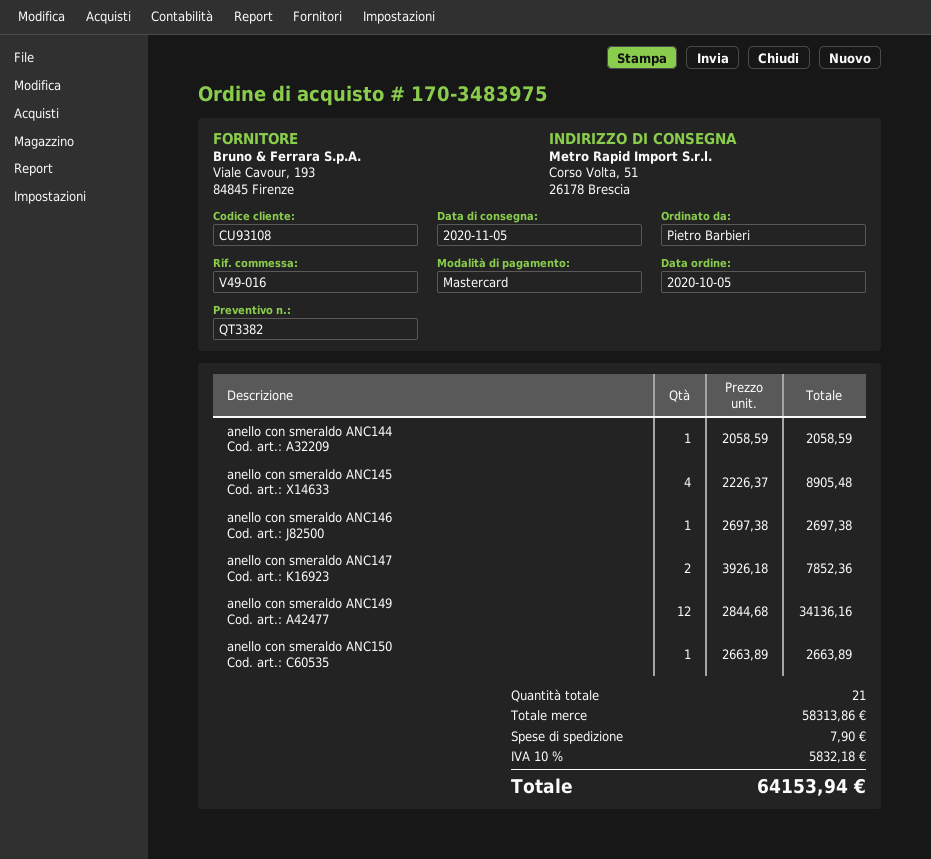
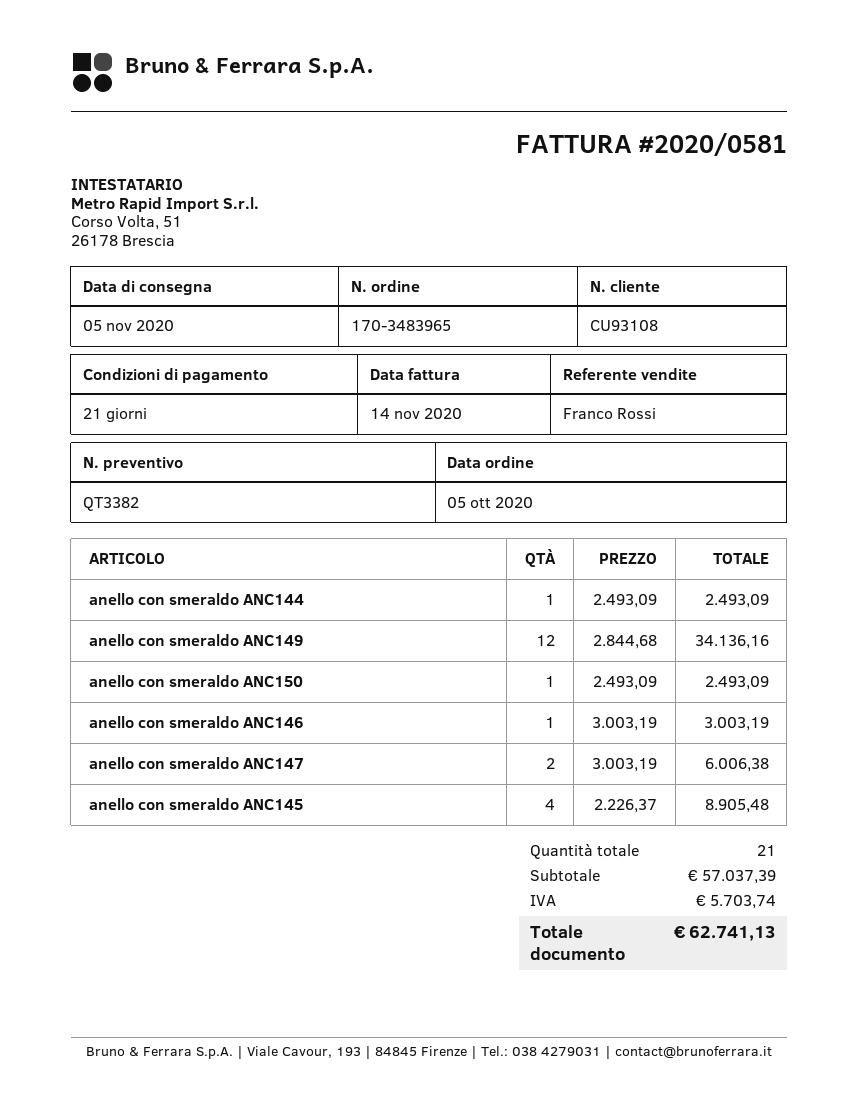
order number: 170-3483975 -> 170-3483965
anello con smeraldo ANC144: 1 x 2058.59 = 2058.59 -> 1 x 2493.09 = 2493.09
anello con smeraldo ANC146: 1 x 2697.38 = 2697.38 -> 1 x 3003.19 = 3003.19
anello con smeraldo ANC147: 2 x 3926.18 = 7852.36 -> 2 x 3003.19 = 6006.38
anello con smeraldo ANC150: 1 x 2663.89 = 2663.89 -> 1 x 2493.09 = 2493.09
subtotal: 58313.86 -> 57037.39
shipping: 7.90 -> none
tax: 5832.18 -> 5703.74
total: 64153.94 -> 62741.13

